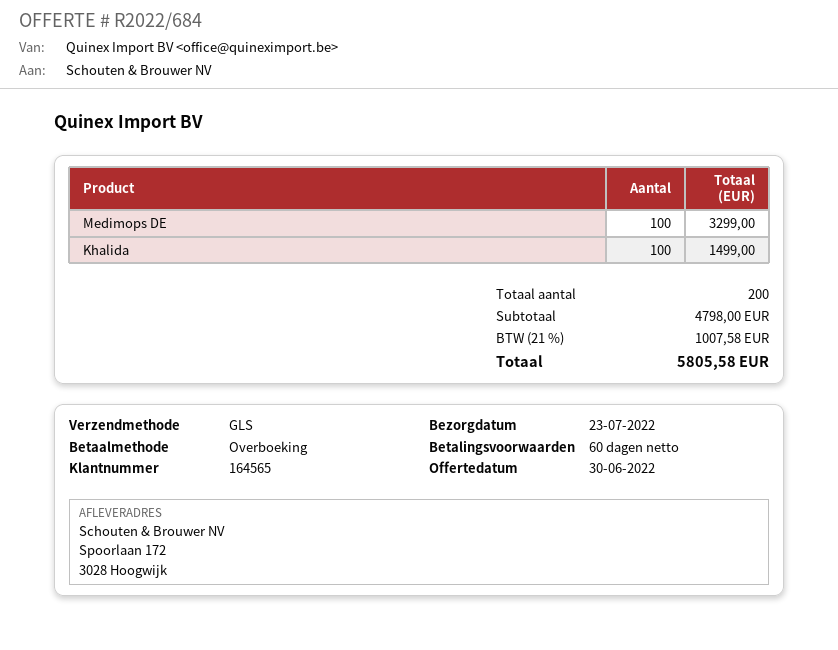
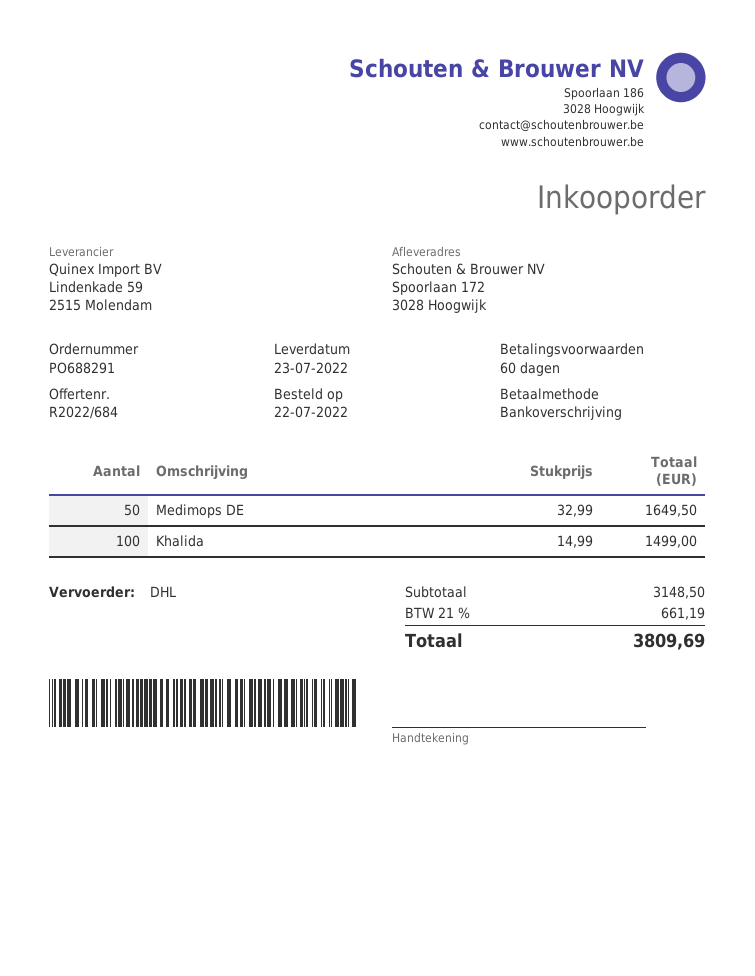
shipping method: GLS -> DHL
Medimops DE: 100 for 3299.00 -> 50 for 1649.50
subtotal: 4798.00 -> 3148.50
tax: 21% = 1007.58 -> 21% = 661.19
total: 5805.58 -> 3809.69

